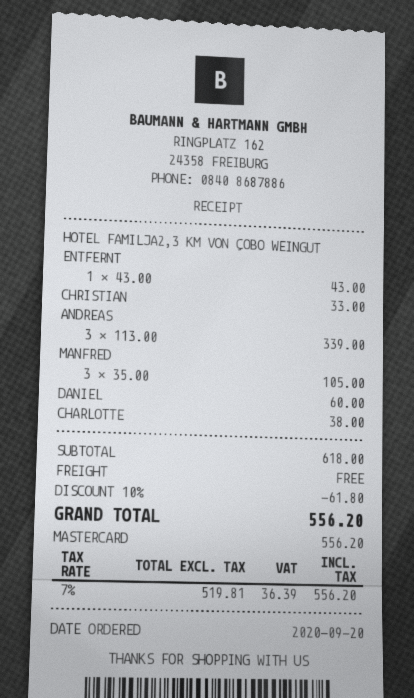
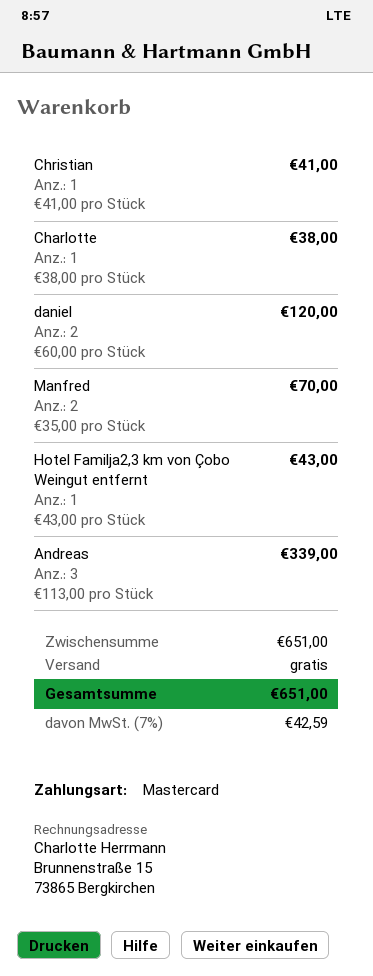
CHRISTIAN: 1 x 33.00 = 33.00 -> 1 x 41.00 = 41.00
MANFRED: 3 x 35.00 = 105.00 -> 2 x 35.00 = 70.00
DANIEL: 1 x 60.00 = 60.00 -> 2 x 60.00 = 120.00
subtotal: 618.00 -> 651.00
discount: 10% = 61.80 -> none
tax: 7% = 36.39 -> 7% = 42.59
total: 556.20 -> 651.00

